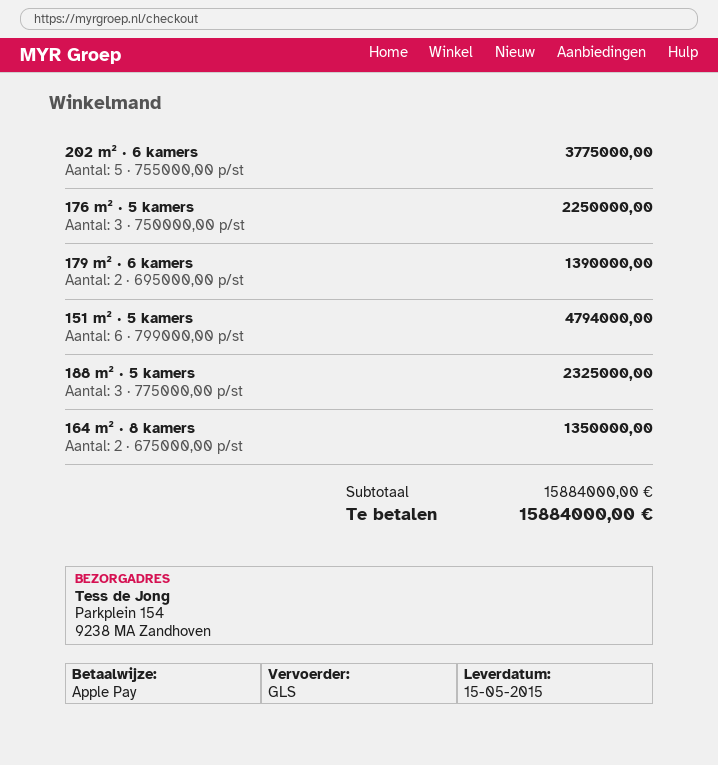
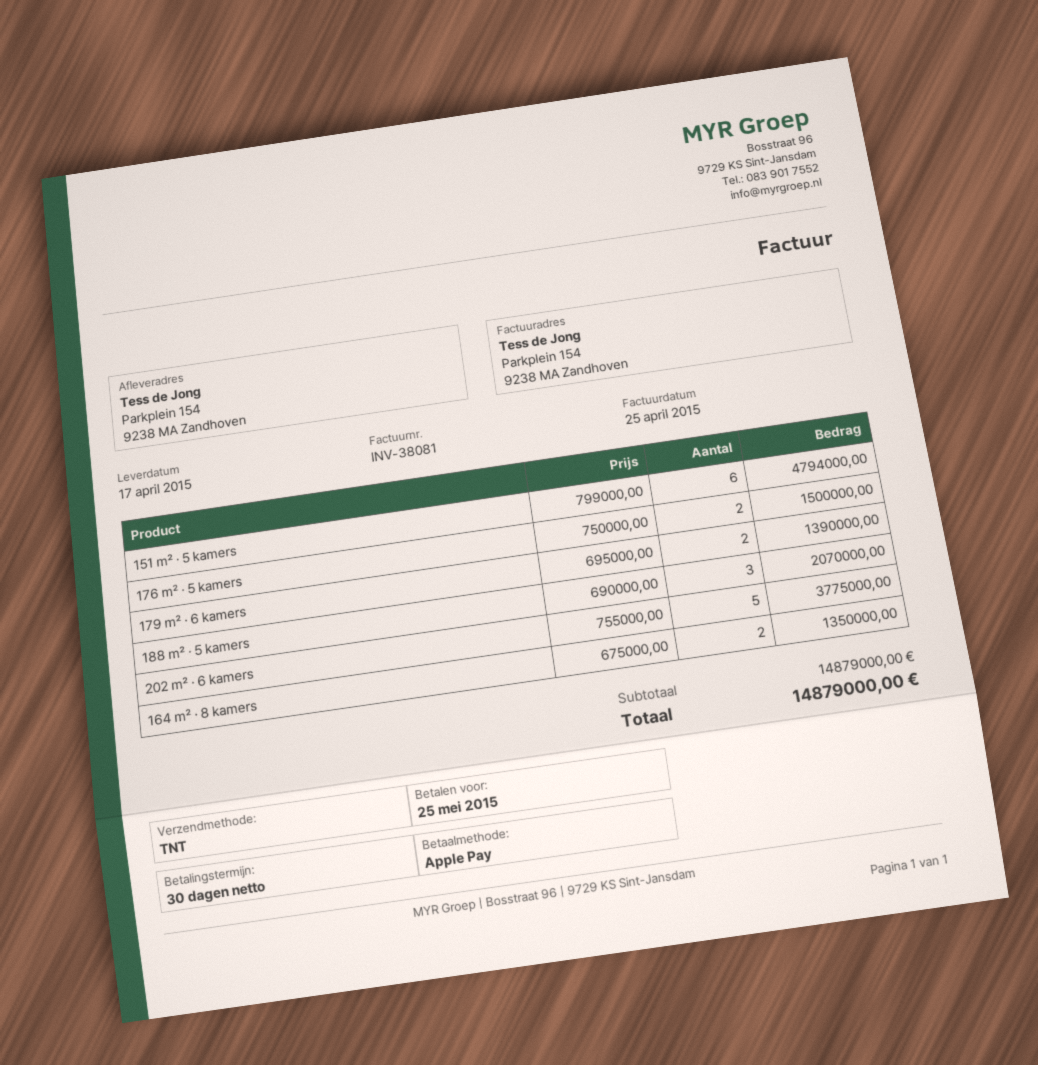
delivery date: 2015-05-15 -> 2015-04-17
shipping method: GLS -> TNT
176 m² · 5 kamers: 3 x 750000.00 = 2250000.00 -> 2 x 750000.00 = 1500000.00
188 m² · 5 kamers: 3 x 775000.00 = 2325000.00 -> 3 x 690000.00 = 2070000.00
subtotal: 15884000.00 -> 14879000.00
total: 15884000.00 -> 14879000.00

